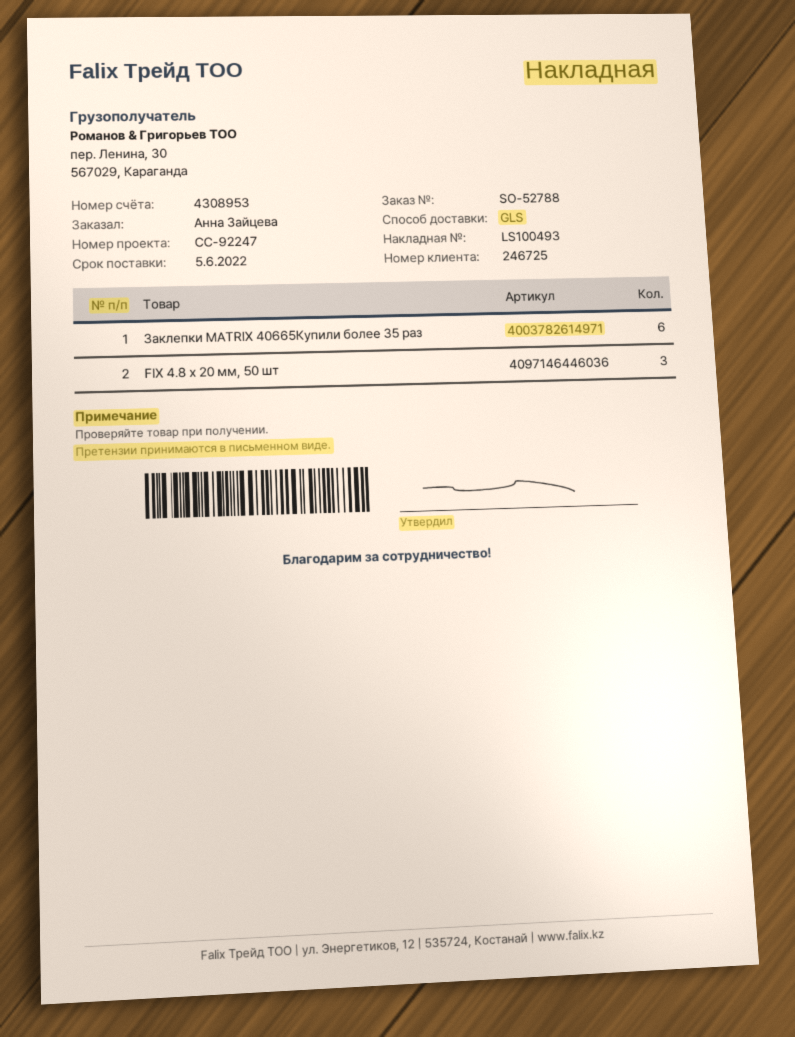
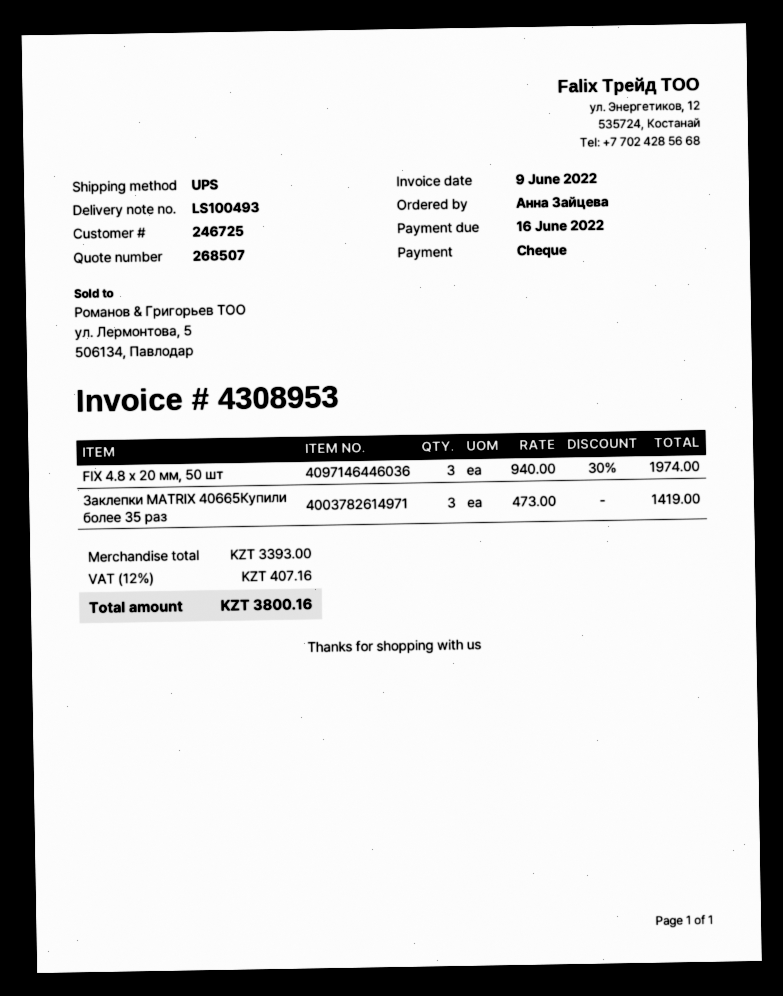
shipping method: GLS -> UPS
Заклепки MATRIX 40665Купили более 35 раз: 6 -> 3

